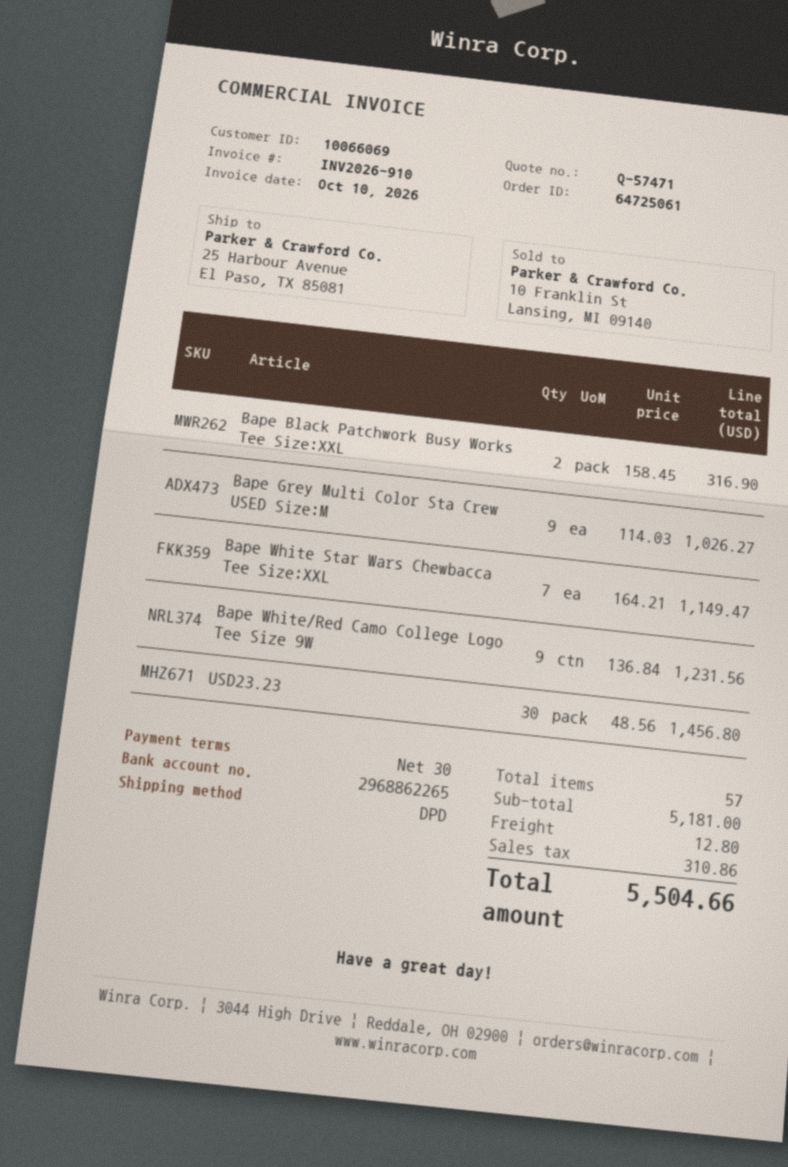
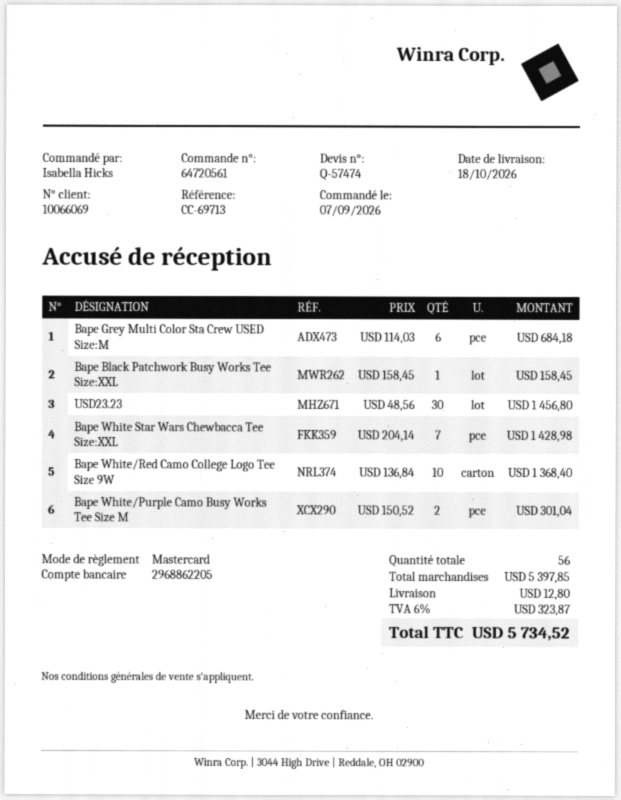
quote number: Q-57471 -> Q-57474
order number: 64725061 -> 64720561
bank account: 2968862265 -> 2968862205
Bape Black Patchwork Busy Works Tee Size:XXL: 2 x 158.45 = 316.90 -> 1 x 158.45 = 158.45
Bape Grey Multi Color Sta Crew USED Size:M: 9 x 114.03 = 1026.27 -> 6 x 114.03 = 684.18
Bape White Star Wars Chewbacca Tee Size:XXL: 7 x 164.21 = 1149.47 -> 7 x 204.14 = 1428.98
Bape White/Red Camo College Logo Tee Size 9W: 9 x 136.84 = 1231.56 -> 10 x 136.84 = 1368.40
Bape White/Purple Camo Busy Works Tee Size M: none -> 2 x 150.52 = 301.04
total quantity: 57 -> 56
subtotal: 5181.00 -> 5397.85
tax: 310.86 -> 323.87
total: 5504.66 -> 5734.52

